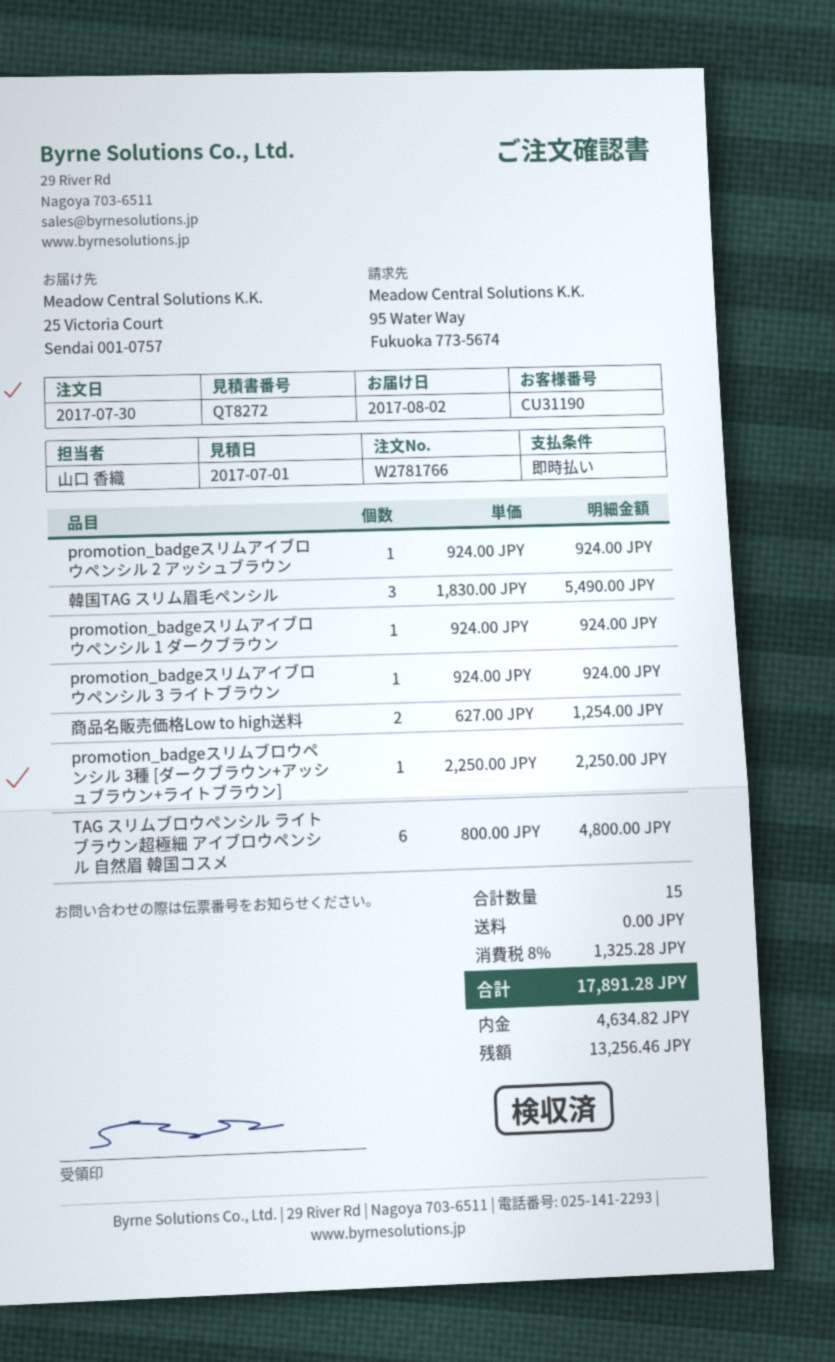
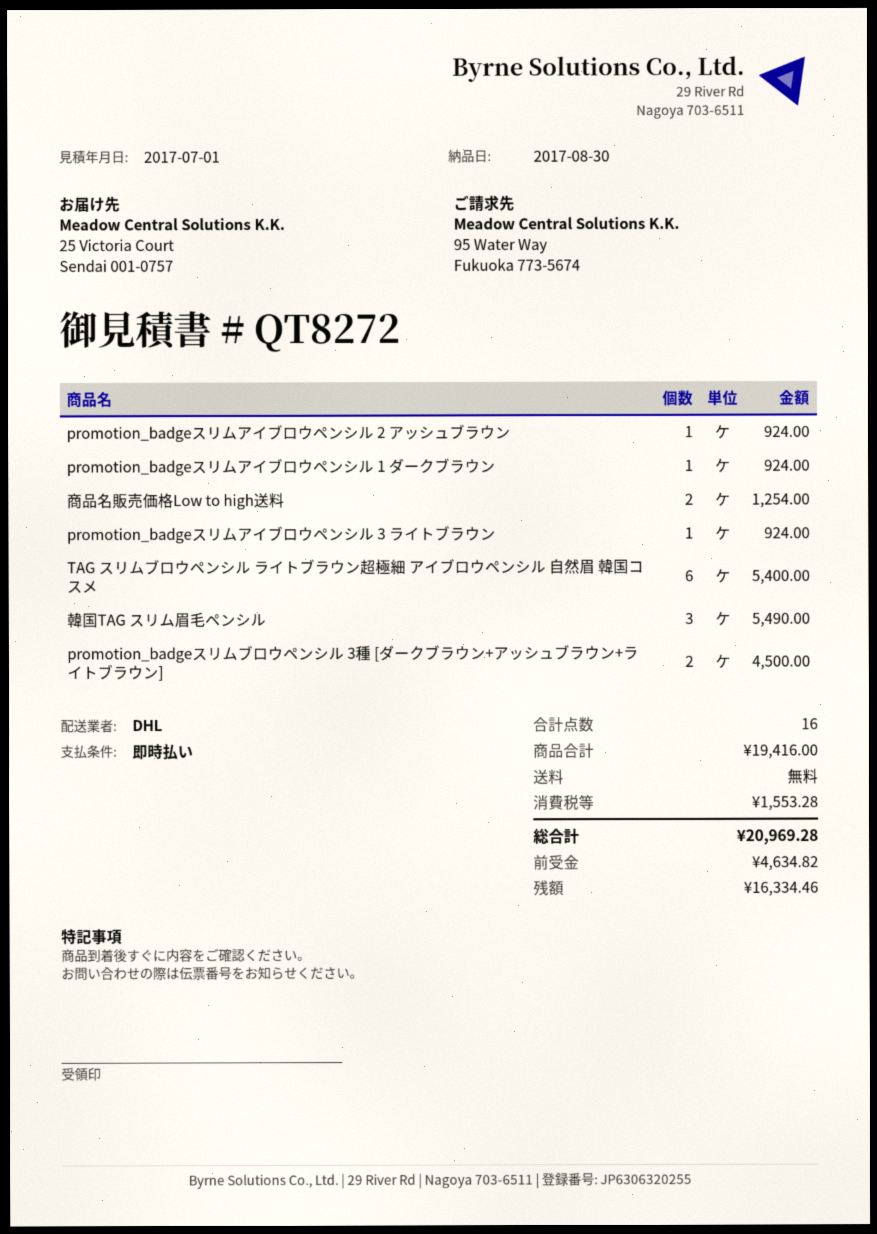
delivery date: 2017-08-02 -> 2017-08-30
promotion_badgeスリムブロウペンシル 3種 [ダークブラウン+アッシュブラウン+ライトブラウン]: 1 for 2250.00 -> 2 for 4500.00
TAG スリムブロウペンシル ライトブラウン超極細 アイブロウペンシル 自然眉 韓国コスメ: 6 for 4800.00 -> 6 for 5400.00
total quantity: 15 -> 16
tax: 1325.28 -> 1553.28
total: 17891.28 -> 20969.28
balance: 13256.46 -> 16334.46

